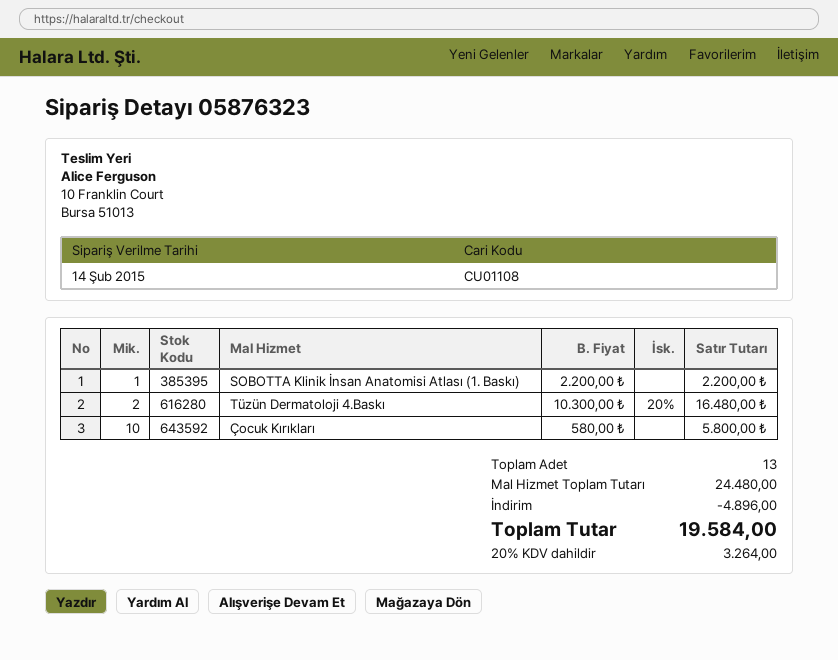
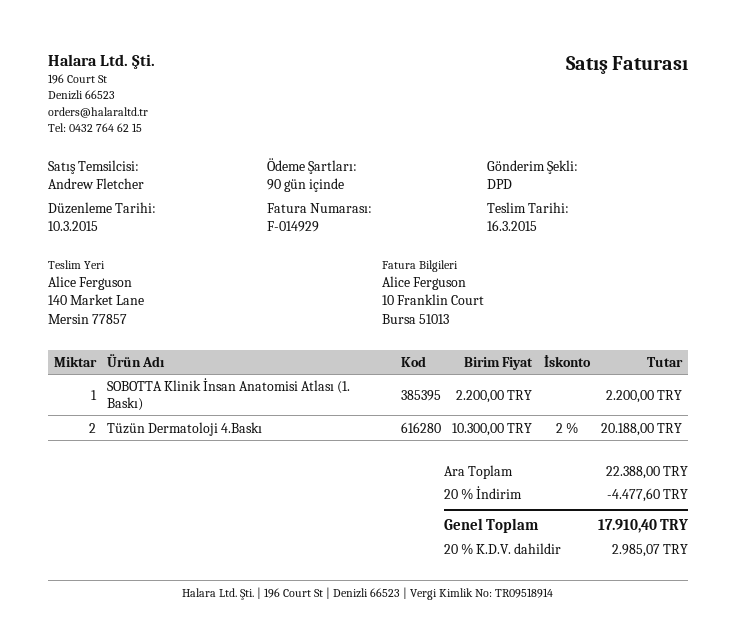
ship to: 10 Franklin Court, Bursa 51013 -> 140 Market Lane, Mersin 77857
Tüzün Dermatoloji 4.Baskı: 2 x 10300.00 - 20% = 16480.00 -> 2 x 10300.00 - 2% = 20188.00
Çocuk Kırıkları: 10 x 580.00 = 5800.00 -> none
subtotal: 24480.00 -> 22388.00
discount: 4896.00 -> 4477.60
tax: 20% = 3264.00 -> 20% = 2985.07
total: 19584.00 -> 17910.40

